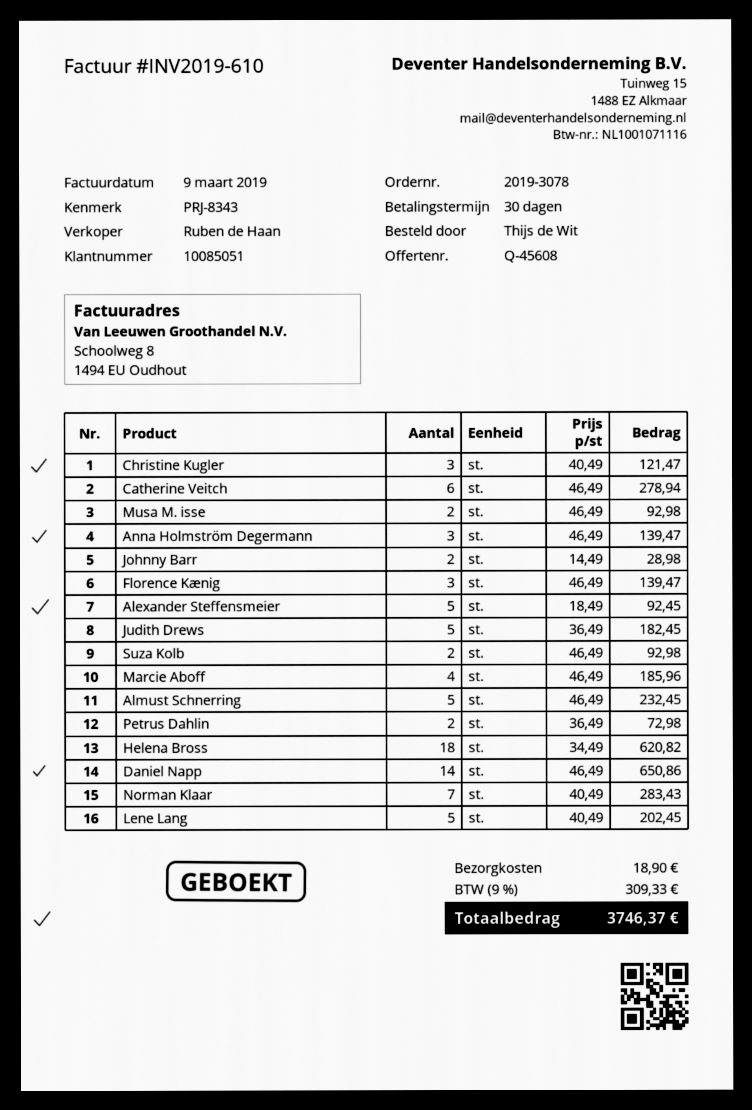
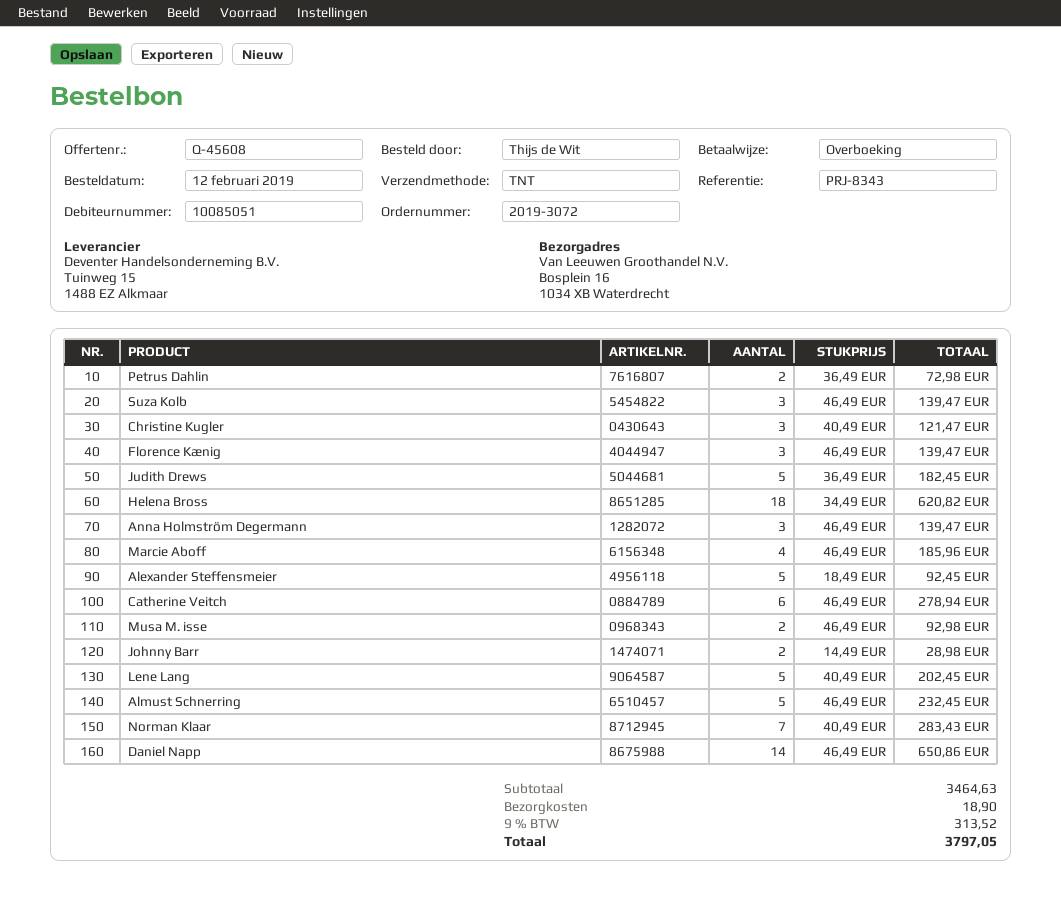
order number: 2019-3078 -> 2019-3072
Suza Kolb: 2 x 46.49 = 92.98 -> 3 x 46.49 = 139.47
tax: 9% = 309.33 -> 9% = 313.52
total: 3746.37 -> 3797.05

